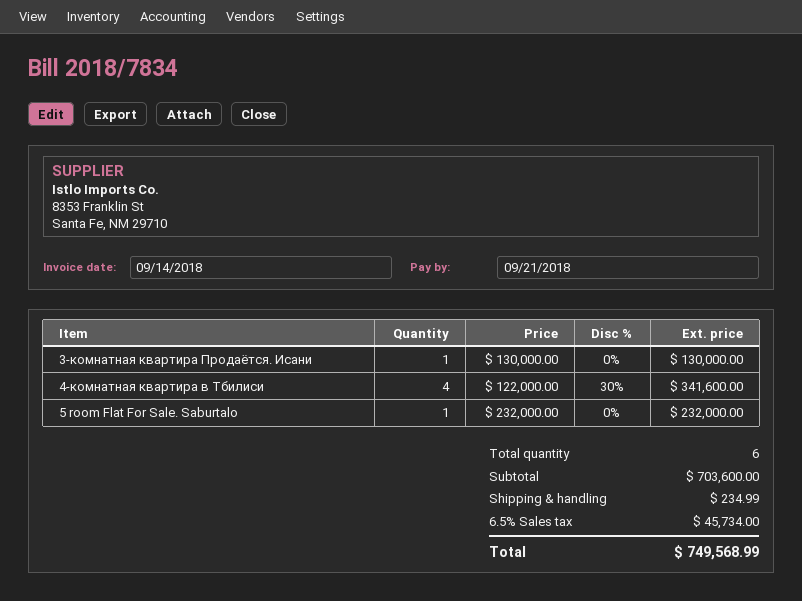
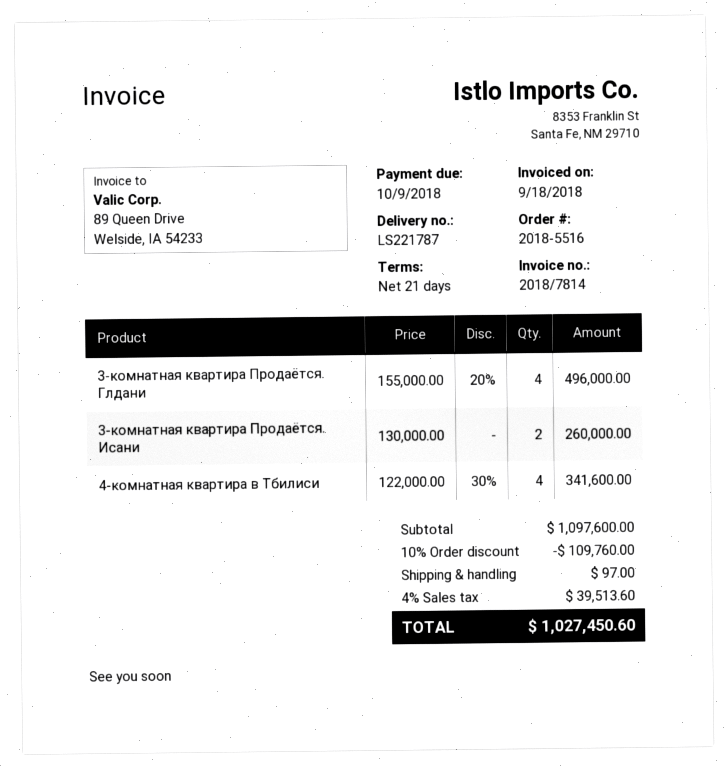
invoice number: 2018/7834 -> 2018/7814
invoice date: 2018-09-14 -> 2018-09-18
due date: 2018-09-21 -> 2018-10-09
3-комнатная квартира Продаётся. Исани: 1 x 130000.00 = 130000.00 -> 2 x 130000.00 = 260000.00
5 room Flat For Sale. Saburtalo: 1 x 232000.00 = 232000.00 -> none
3-комнатная квартира Продаётся. Глдани: none -> 4 x 155000.00 - 20% = 496000.00
subtotal: 703600.00 -> 1097600.00
discount: none -> 10% = 109760.00
shipping: 234.99 -> 97.00
tax: 6.5% = 45734.00 -> 4% = 39513.60
total: 749568.99 -> 1027450.60

